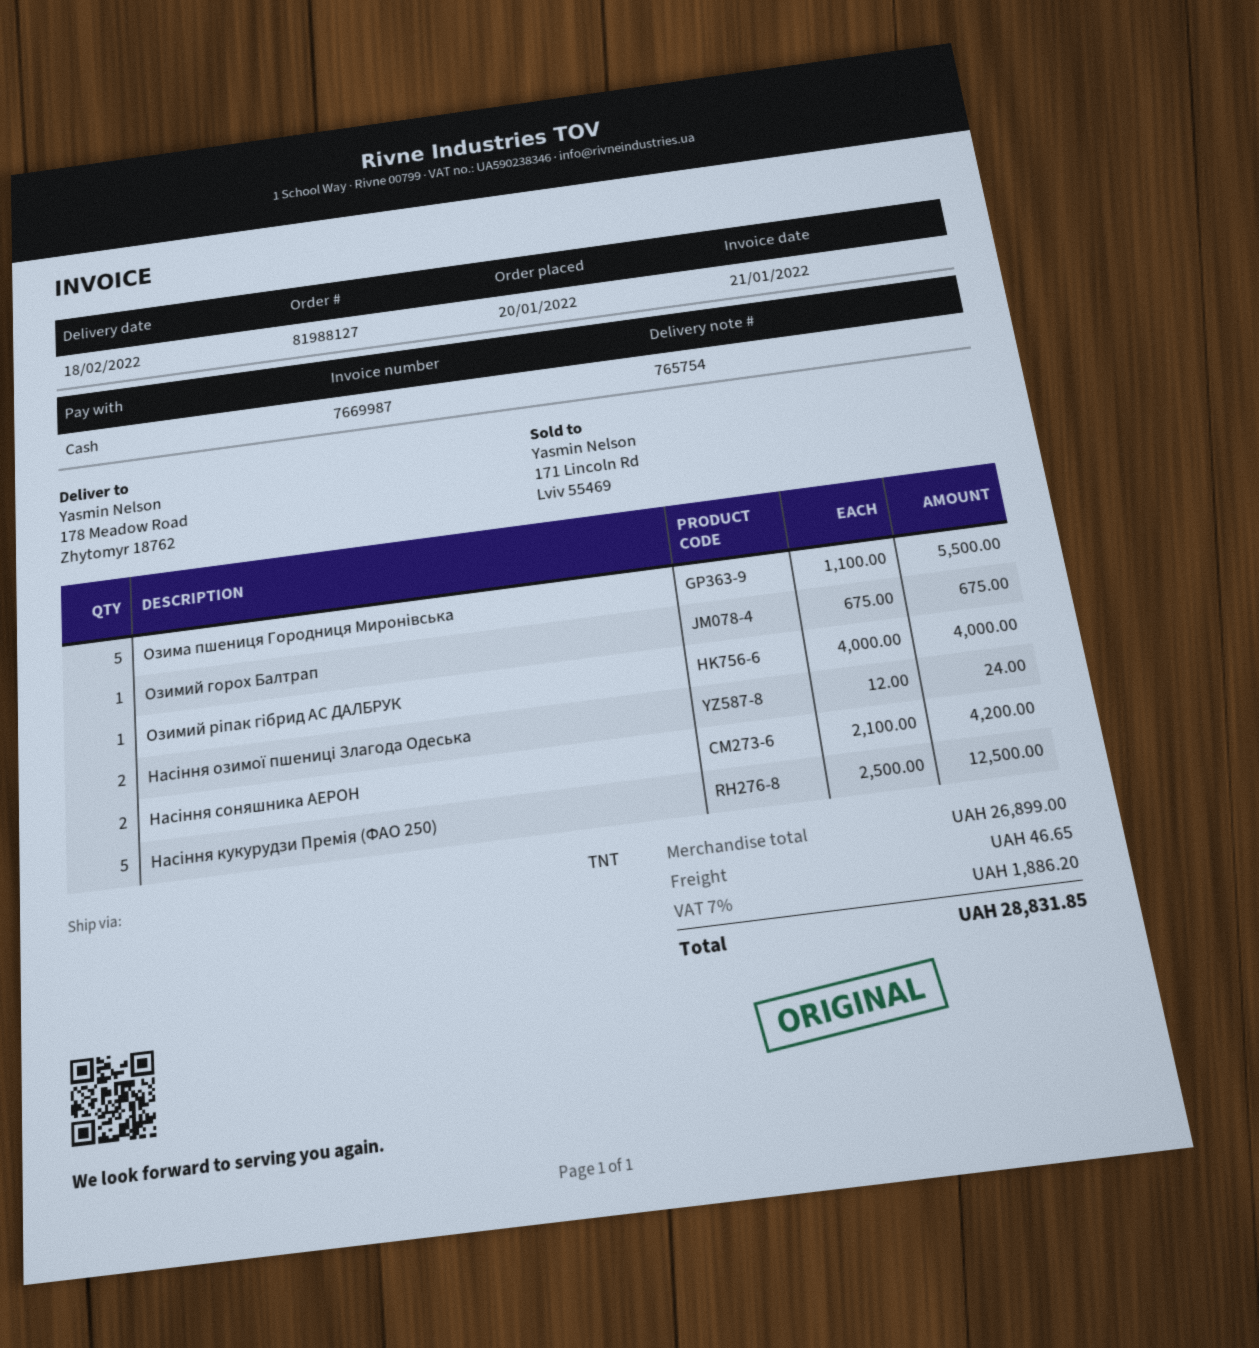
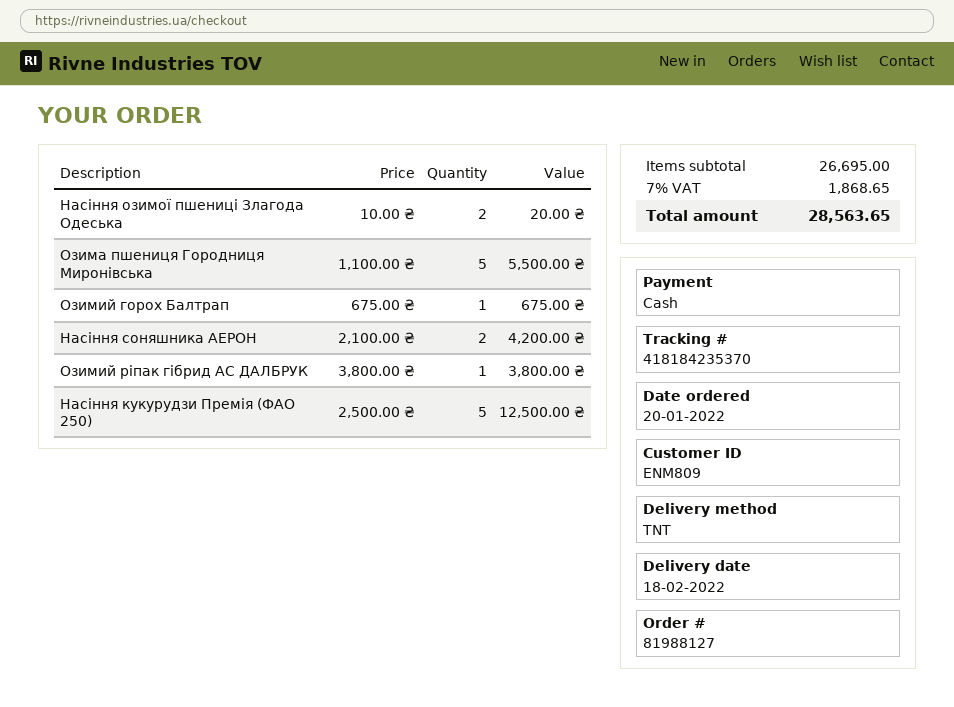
Озимий ріпак гібрид АС ДАЛБРУК: 1 x 4000.00 = 4000.00 -> 1 x 3800.00 = 3800.00
Насіння озимої пшениці Злагода Одеська: 2 x 12.00 = 24.00 -> 2 x 10.00 = 20.00
subtotal: 26899.00 -> 26695.00
shipping: 46.65 -> none
tax: 7% = 1886.20 -> 7% = 1868.65
total: 28831.85 -> 28563.65

